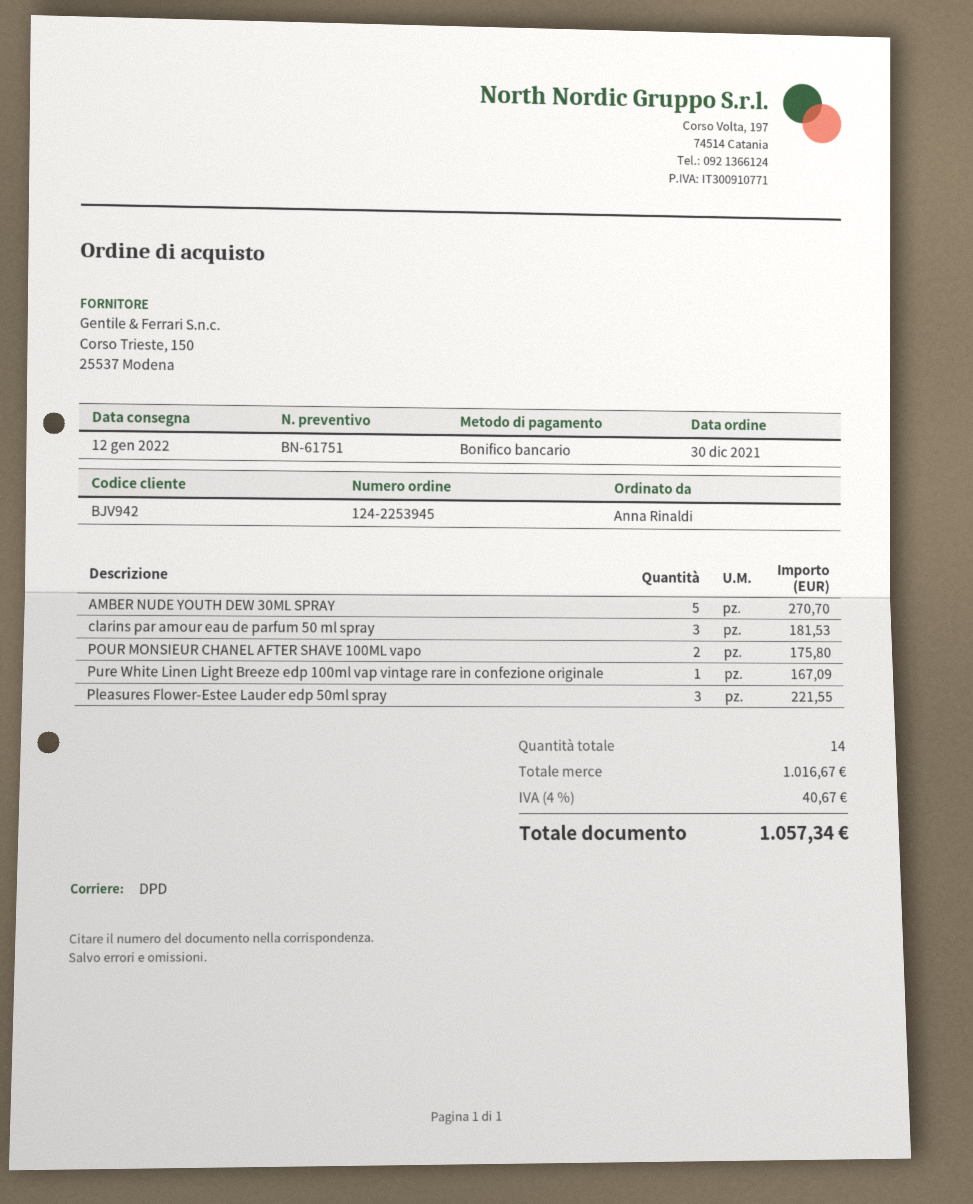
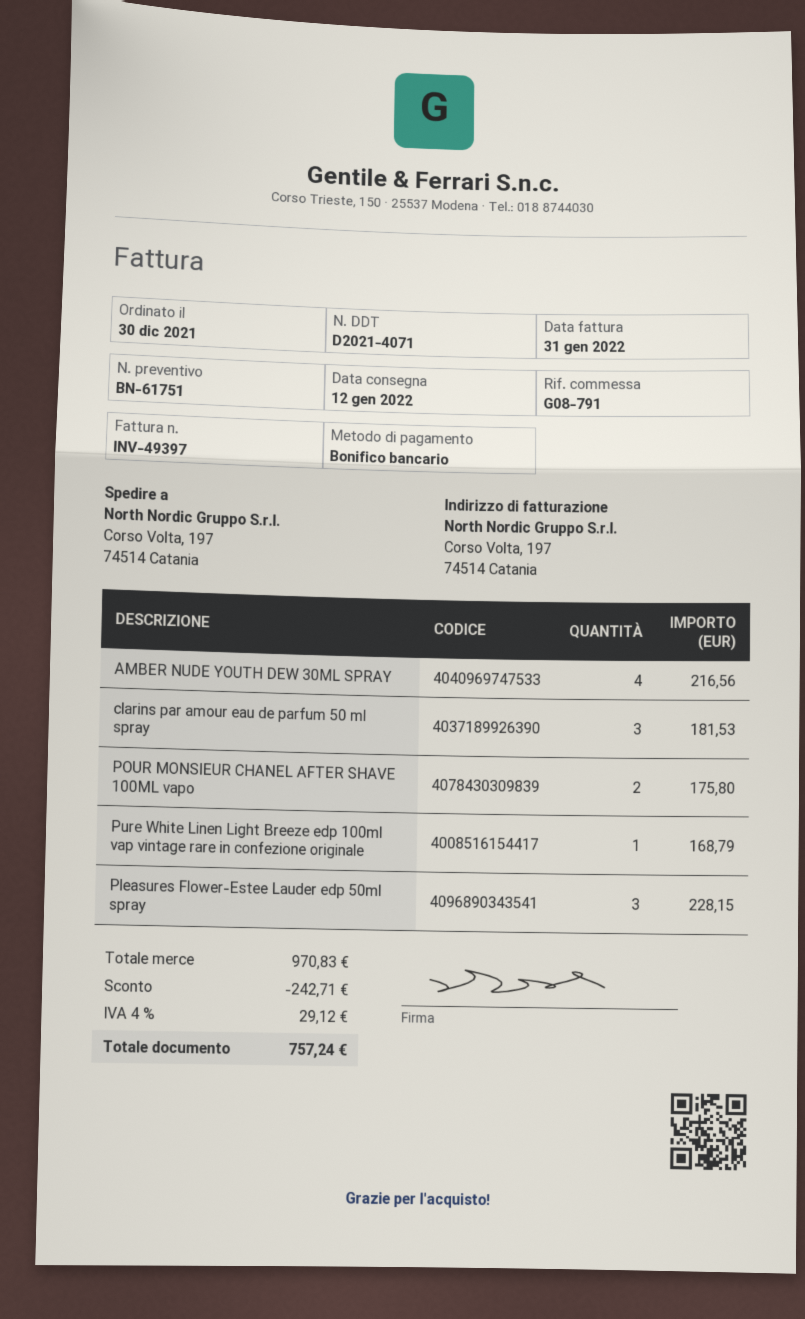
AMBER NUDE YOUTH DEW 30ML SPRAY: 5 for 270.70 -> 4 for 216.56
Pure White Linen Light Breeze edp 100ml vap vintage rare in confezione originale: 1 for 167.09 -> 1 for 168.79
Pleasures Flower-Estee Lauder edp 50ml spray: 3 for 221.55 -> 3 for 228.15
subtotal: 1016.67 -> 970.83
discount: none -> 242.71
tax: 4% = 40.67 -> 4% = 29.12
total: 1057.34 -> 757.24

